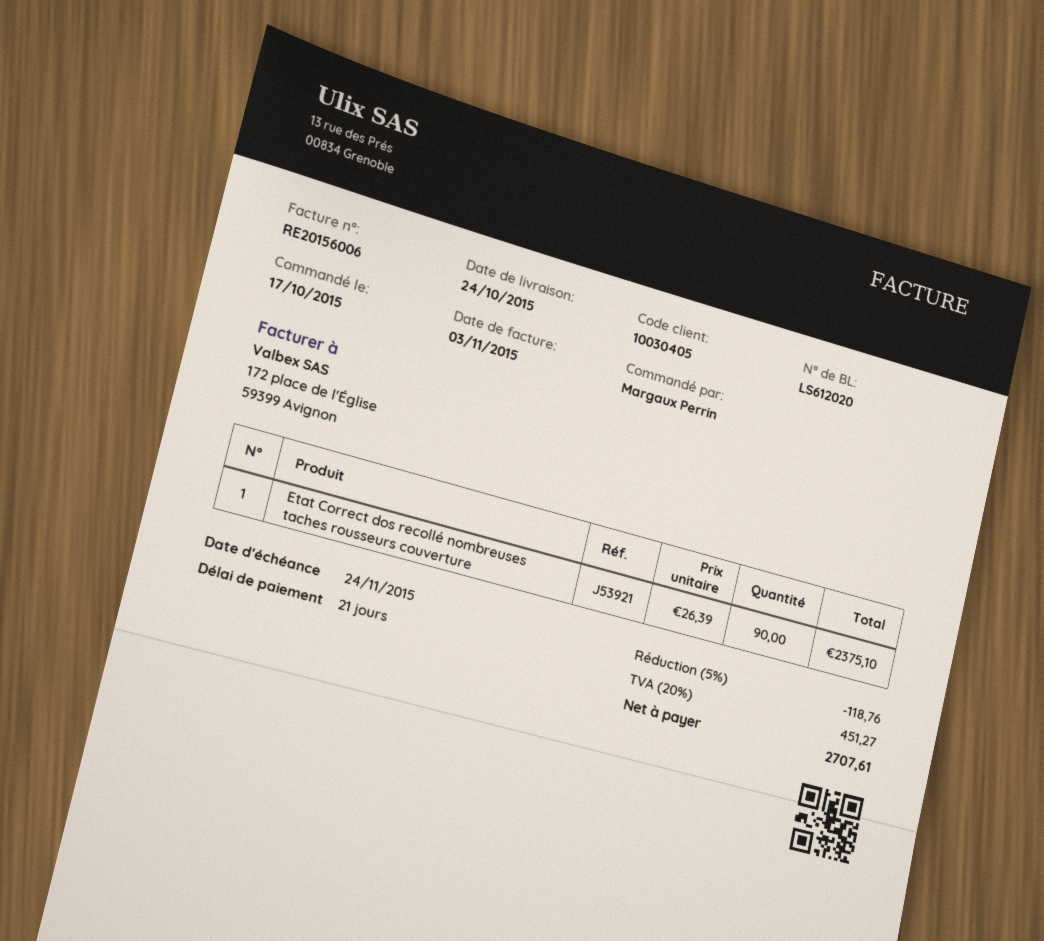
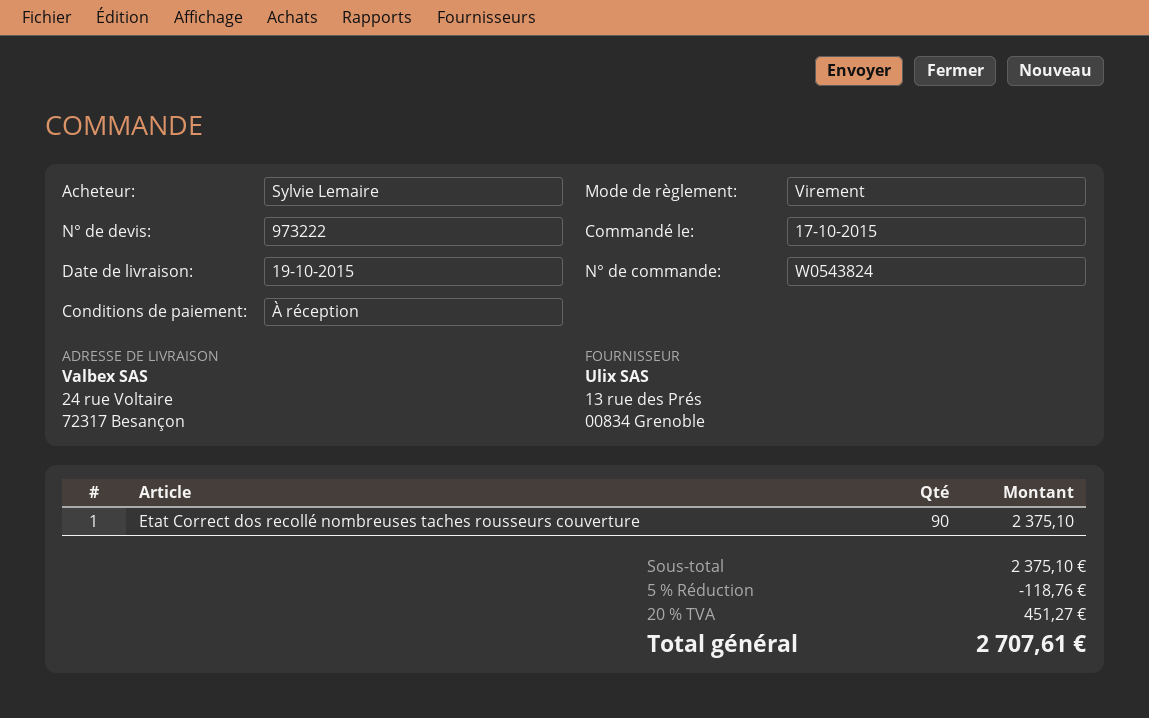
delivery date: 2015-10-24 -> 2015-10-19
payment terms: 21 days -> on receipt
ordered by: Margaux Perrin -> Sylvie Lemaire

